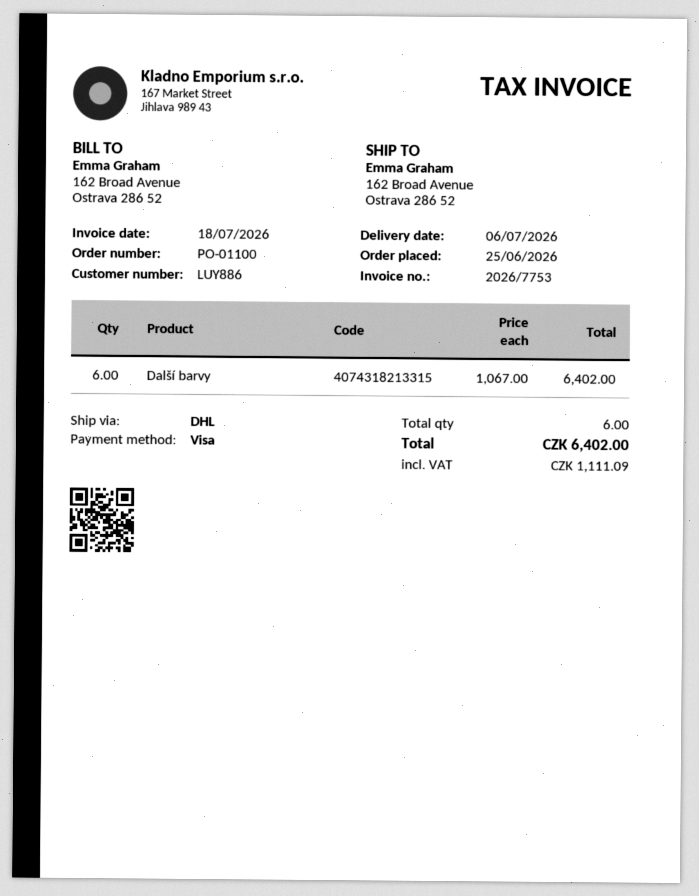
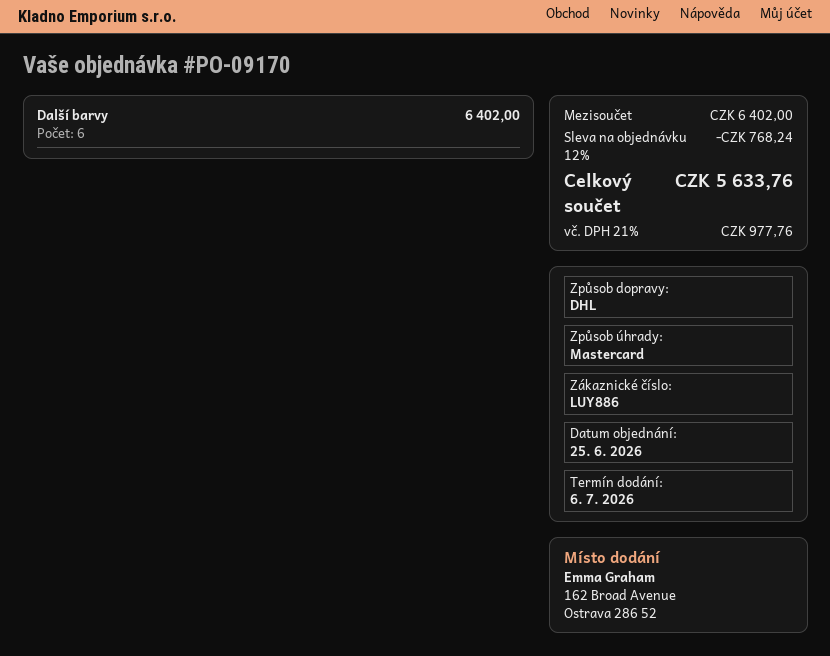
order number: PO-01100 -> PO-09170
payment method: Visa -> Mastercard
discount: none -> 12% = 768.24
tax: 1111.09 -> 977.76
total: 6402.00 -> 5633.76

